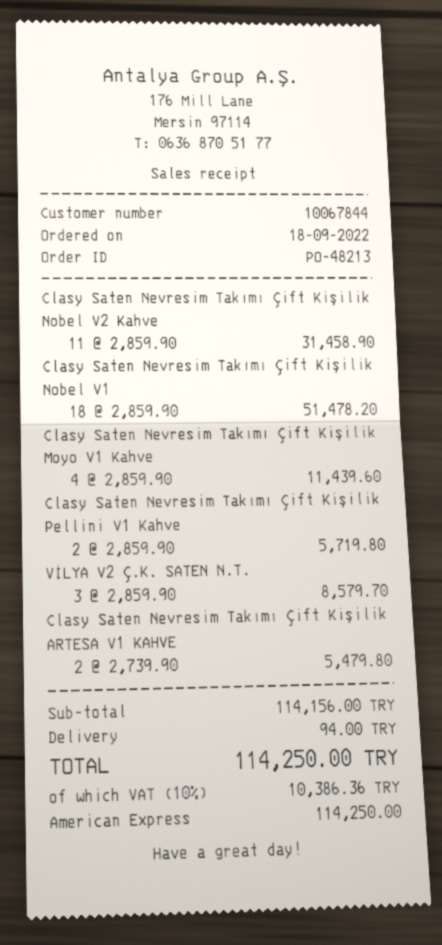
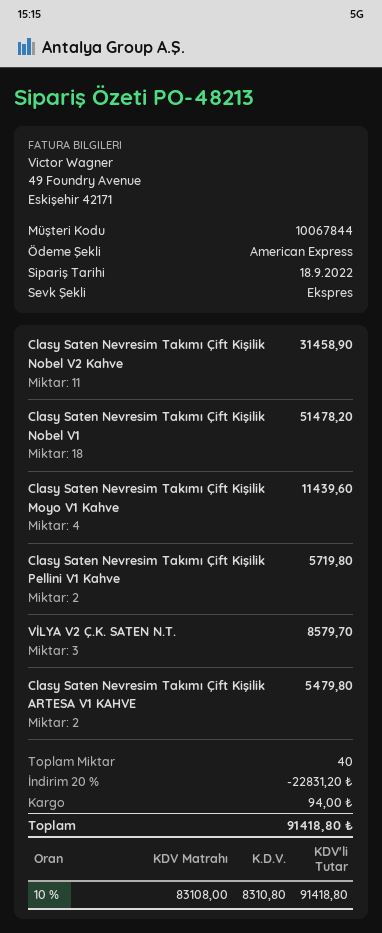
discount: none -> 20% = 22831.20
tax: 10% = 10386.36 -> 10% = 8310.80
total: 114250.00 -> 91418.80

